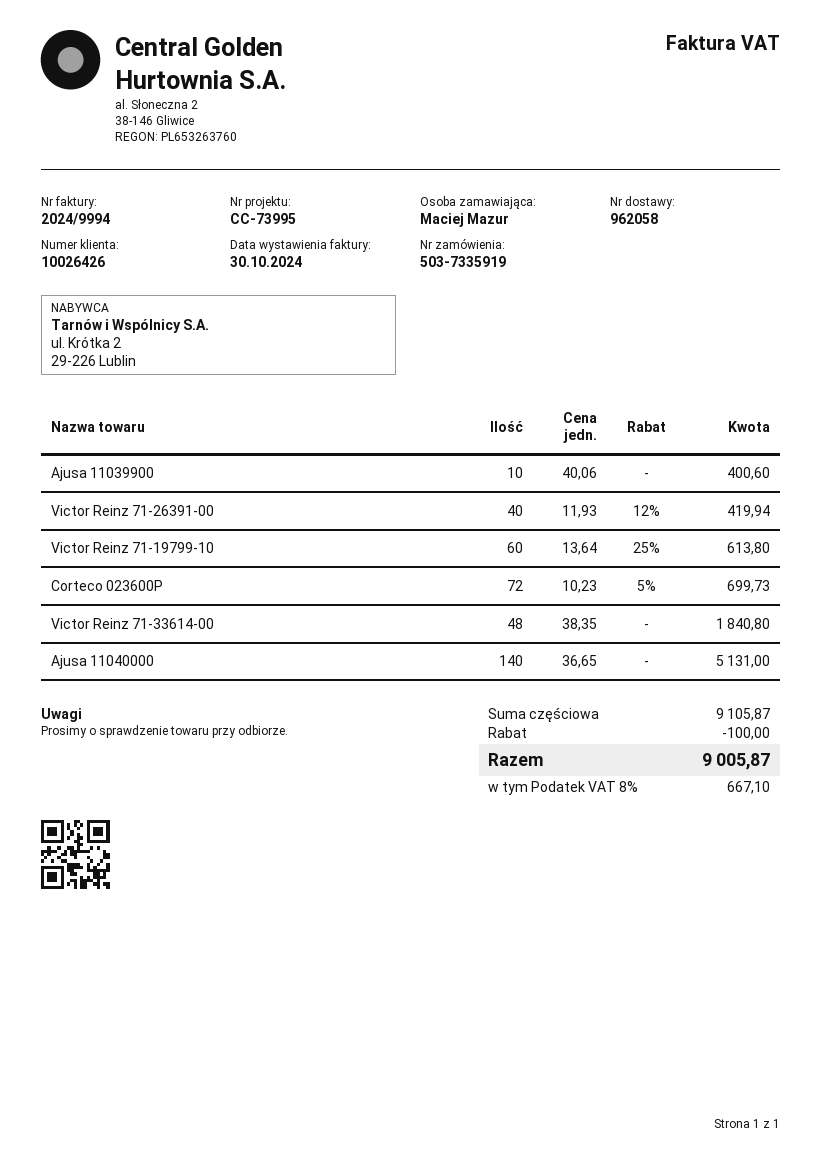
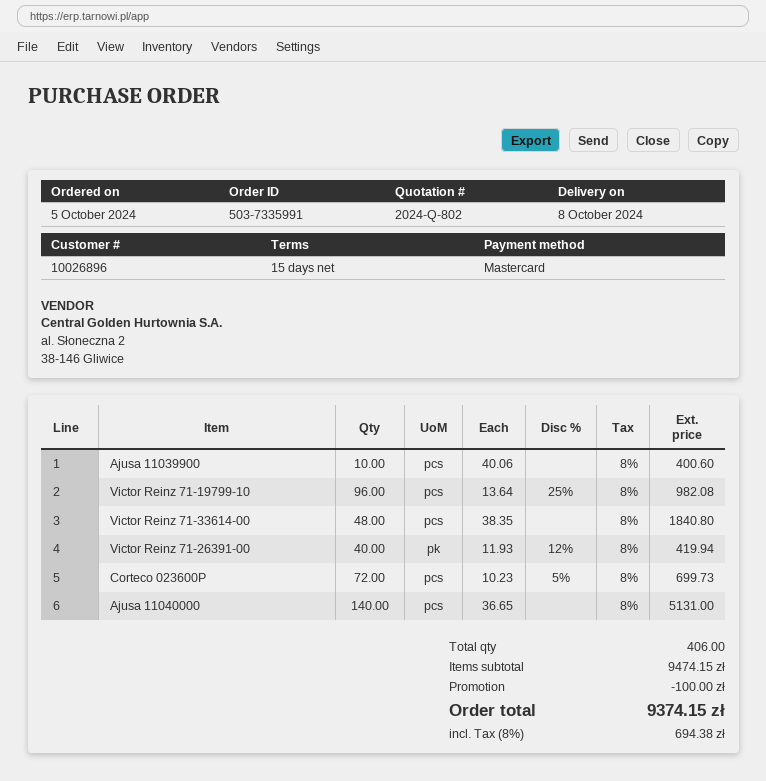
order number: 503-7335919 -> 503-7335991
customer number: 10026426 -> 10026896
Victor Reinz 71-19799-10: 60 x 13.64 - 25% = 613.80 -> 96 x 13.64 - 25% = 982.08
subtotal: 9105.87 -> 9474.15
tax: 8% = 667.10 -> 8% = 694.38
total: 9005.87 -> 9374.15

